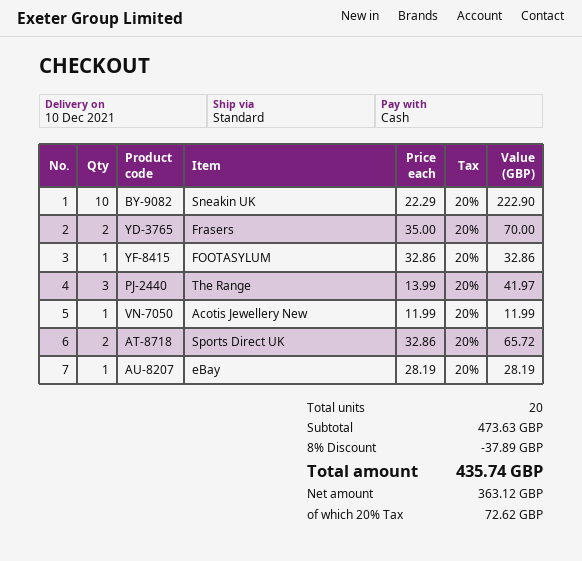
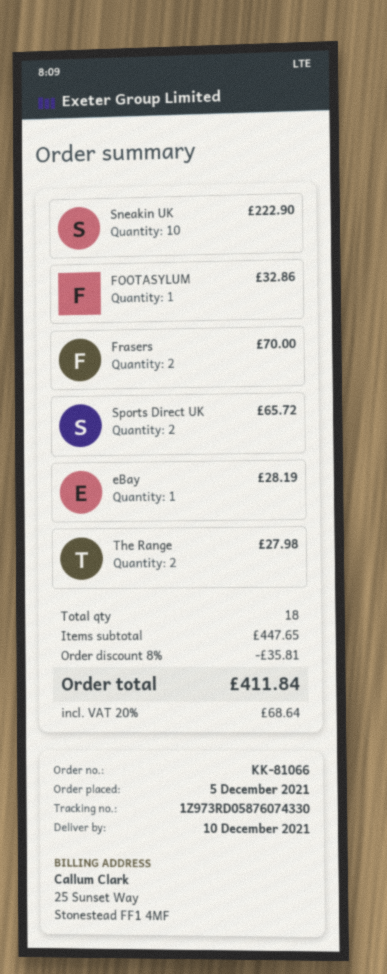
The Range: 3 for 41.97 -> 2 for 27.98
Acotis Jewellery New: 1 for 11.99 -> none
total quantity: 20 -> 18
subtotal: 473.63 -> 447.65
discount: 8% = 37.89 -> 8% = 35.81
tax: 20% = 72.62 -> 20% = 68.64
total: 435.74 -> 411.84

